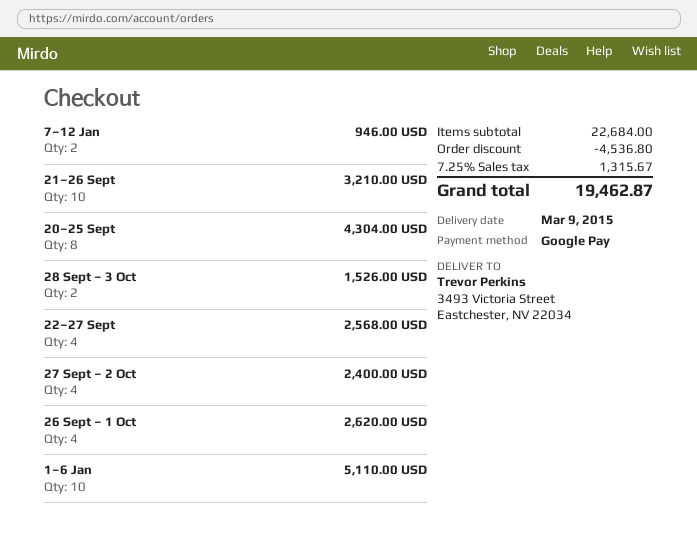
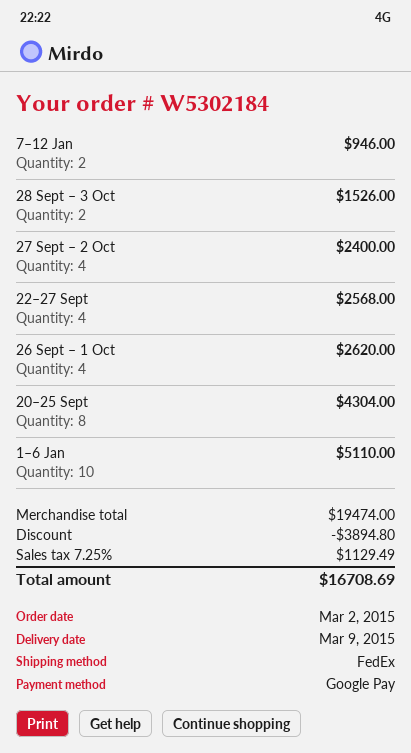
21–26 Sept: 10 for 3210.00 -> none
subtotal: 22684.00 -> 19474.00
discount: 4536.80 -> 3894.80
tax: 7.25% = 1315.67 -> 7.25% = 1129.49
total: 19462.87 -> 16708.69

